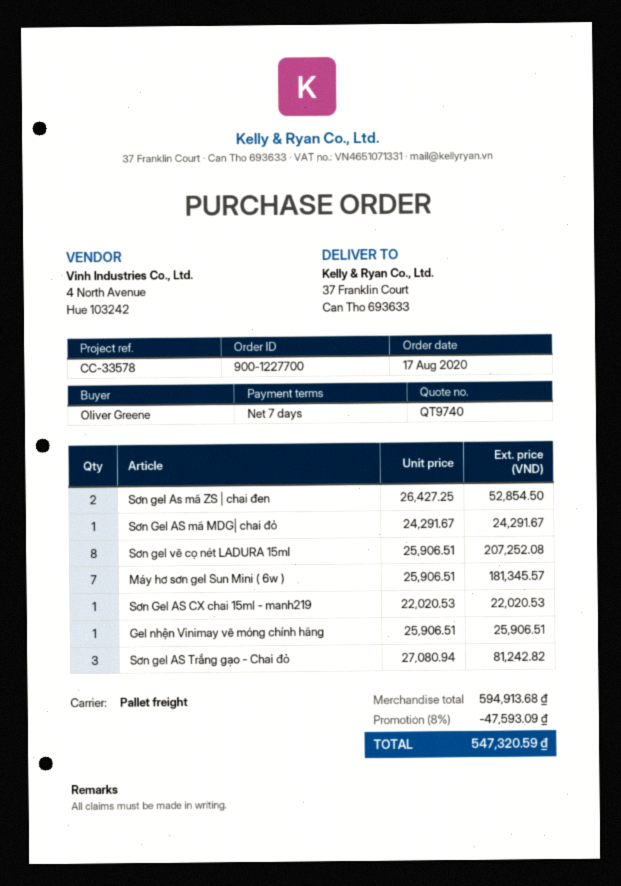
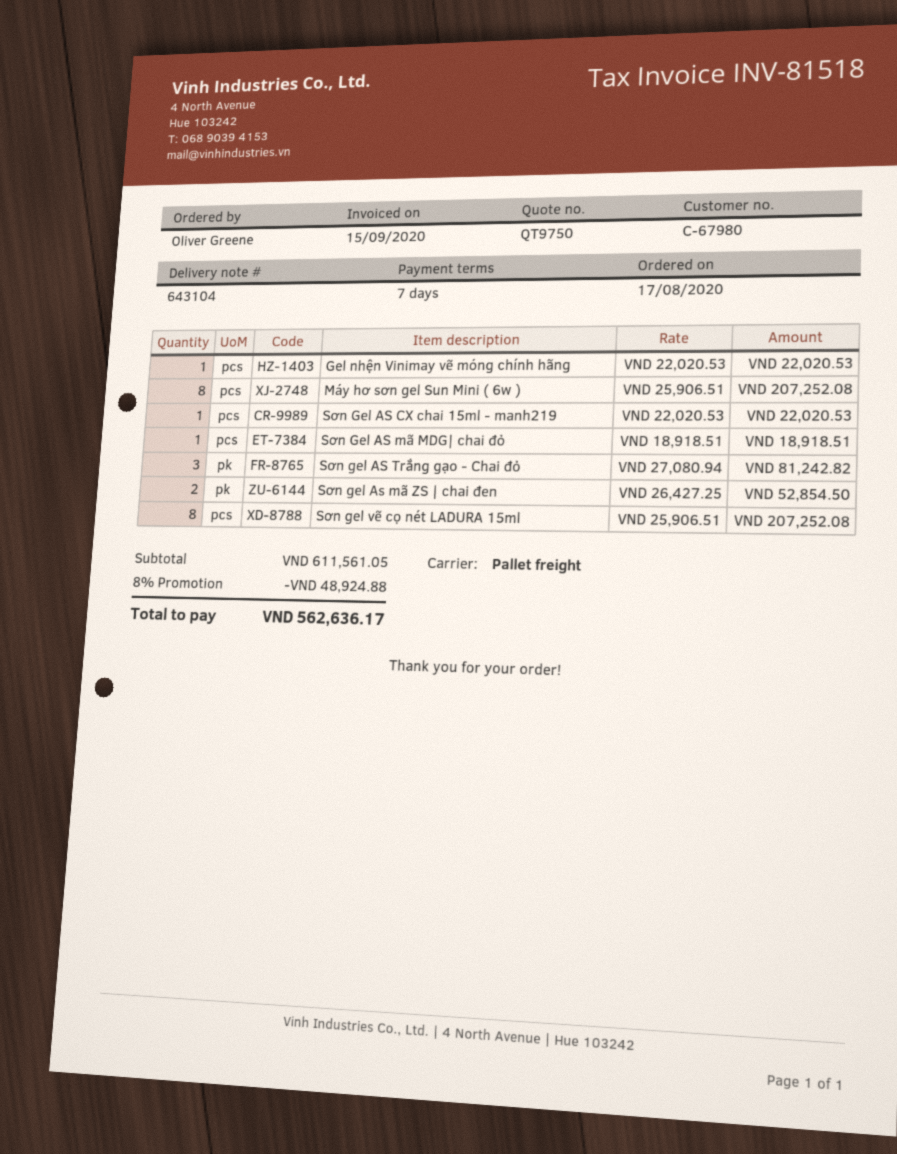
quote number: QT9740 -> QT9750
Sơn Gel AS mã MDG| chai đỏ: 1 x 24291.67 = 24291.67 -> 1 x 18918.51 = 18918.51
Máy hơ sơn gel Sun Mini ( 6w ): 7 x 25906.51 = 181345.57 -> 8 x 25906.51 = 207252.08
Gel nhện Vinimay vẽ móng chính hãng: 1 x 25906.51 = 25906.51 -> 1 x 22020.53 = 22020.53
subtotal: 594913.68 -> 611561.05
discount: 8% = 47593.09 -> 8% = 48924.88
total: 547320.59 -> 562636.17

